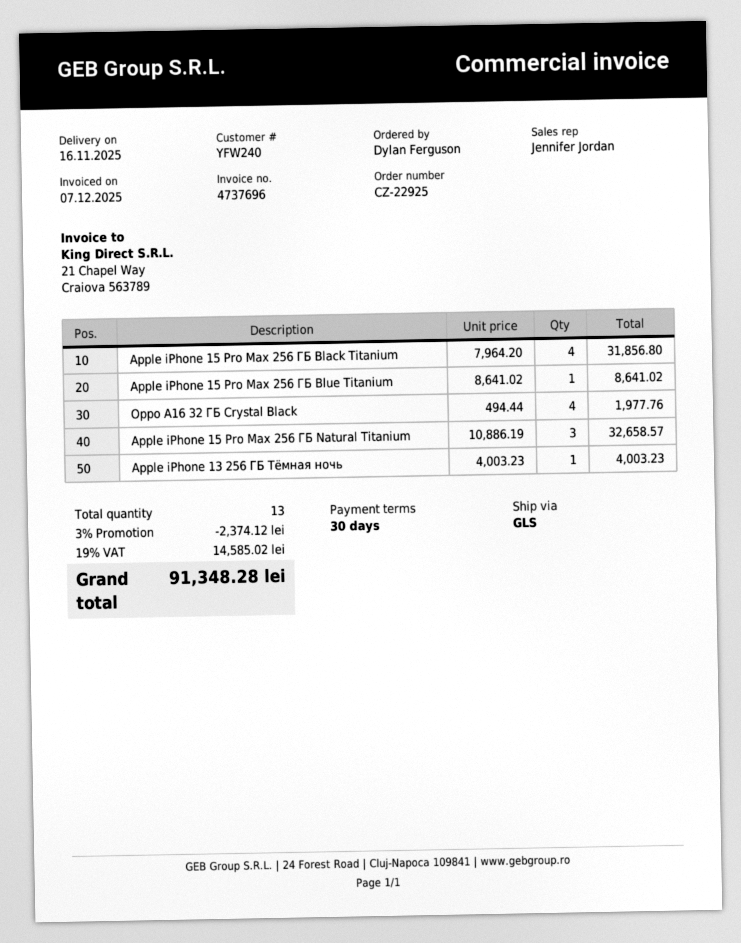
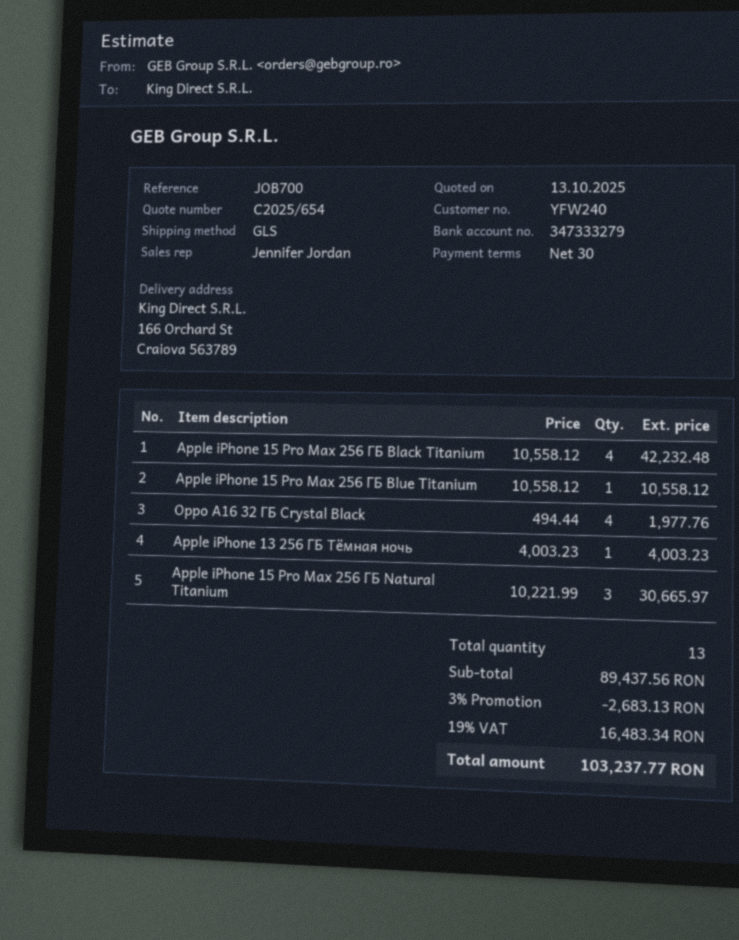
Apple iPhone 15 Pro Max 256 ГБ Black Titanium: 4 x 7964.20 = 31856.80 -> 4 x 10558.12 = 42232.48
Apple iPhone 15 Pro Max 256 ГБ Blue Titanium: 1 x 8641.02 = 8641.02 -> 1 x 10558.12 = 10558.12
Apple iPhone 15 Pro Max 256 ГБ Natural Titanium: 3 x 10886.19 = 32658.57 -> 3 x 10221.99 = 30665.97
discount: 3% = 2374.12 -> 3% = 2683.13
tax: 19% = 14585.02 -> 19% = 16483.34
total: 91348.28 -> 103237.77

